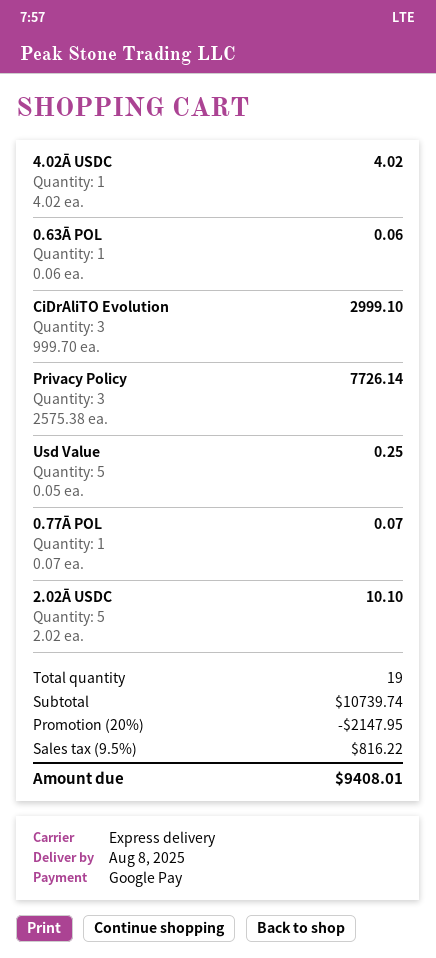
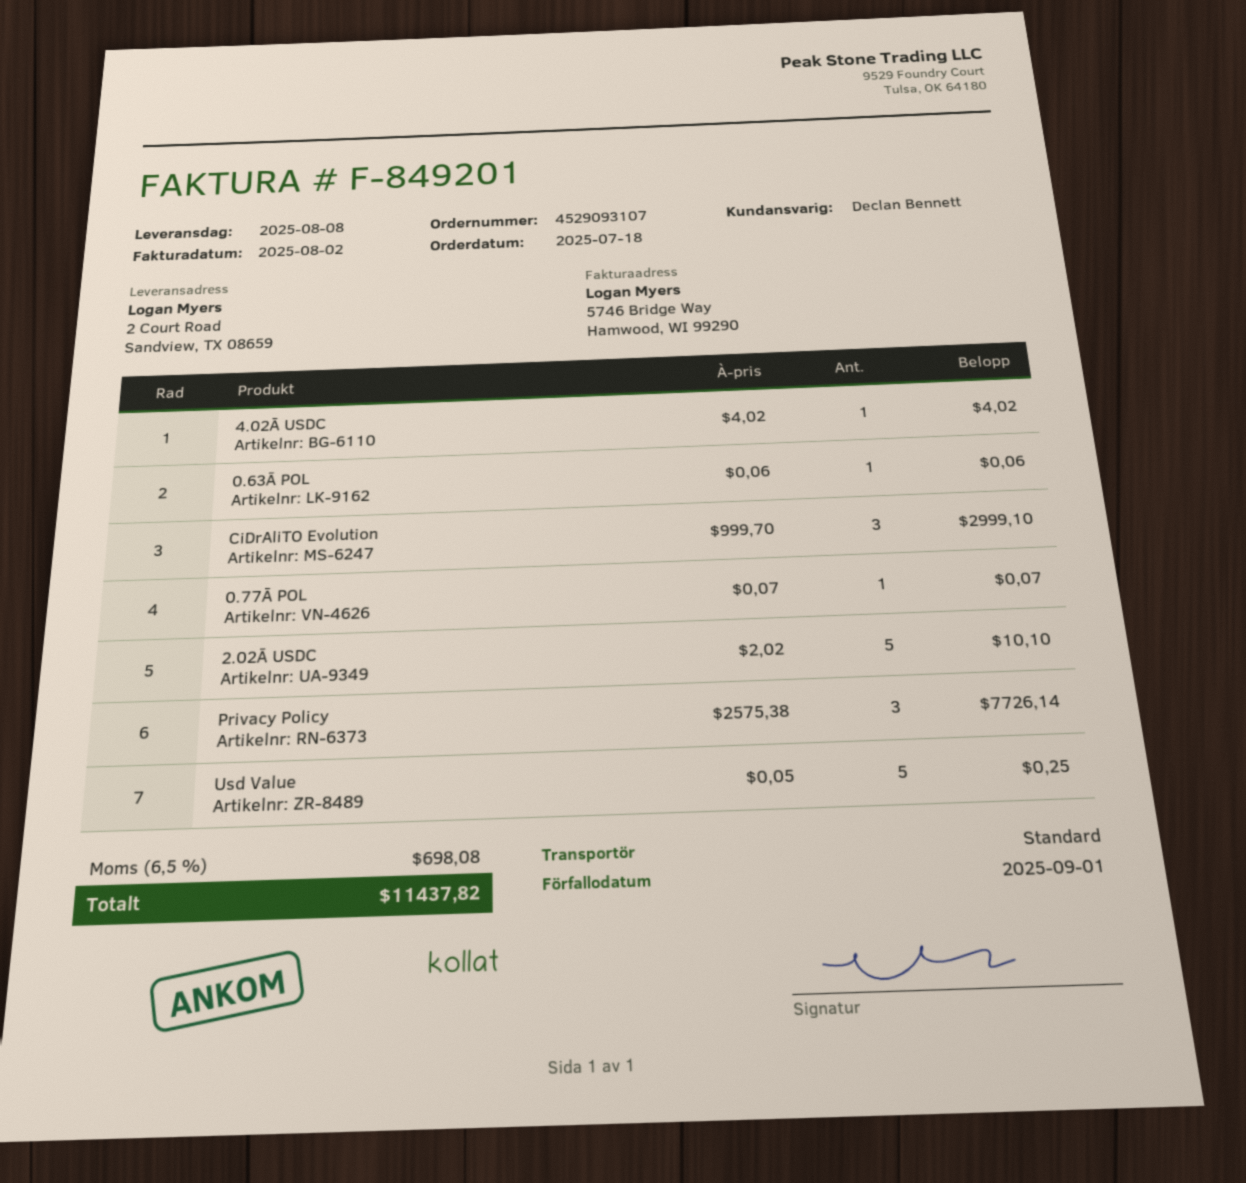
shipping method: express -> standard
discount: 20% = 2147.95 -> none
tax: 9.5% = 816.22 -> 6.5% = 698.08
total: 9408.01 -> 11437.82

